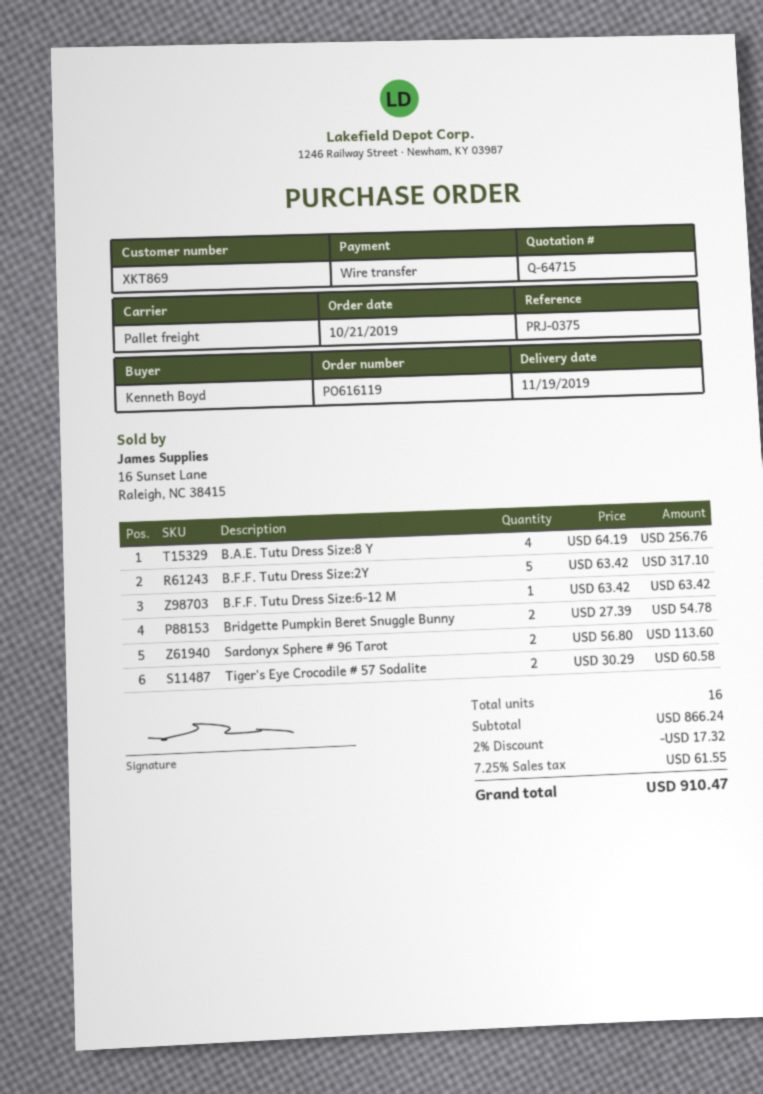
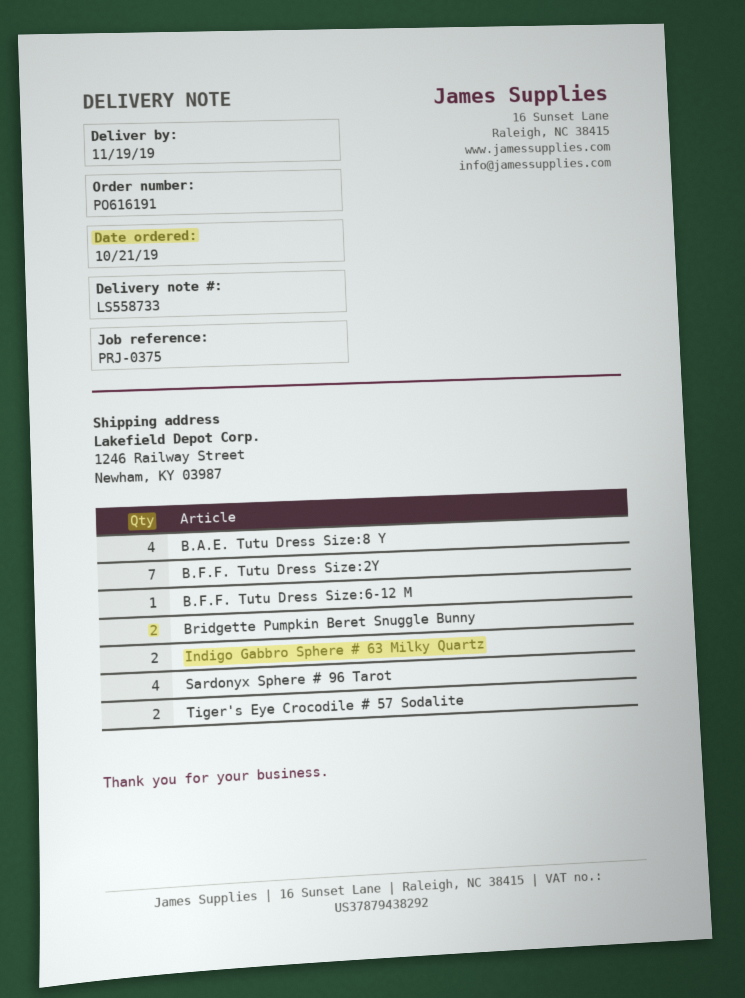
order number: PO616119 -> PO616191
B.F.F. Tutu Dress Size:2Y: 5 -> 7
Sardonyx Sphere # 96 Tarot: 2 -> 4
Indigo Gabbro Sphere # 63 Milky Quartz: none -> 2

